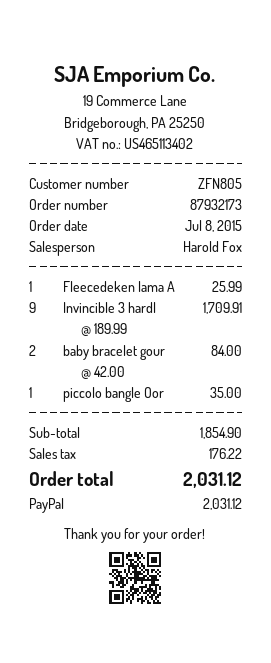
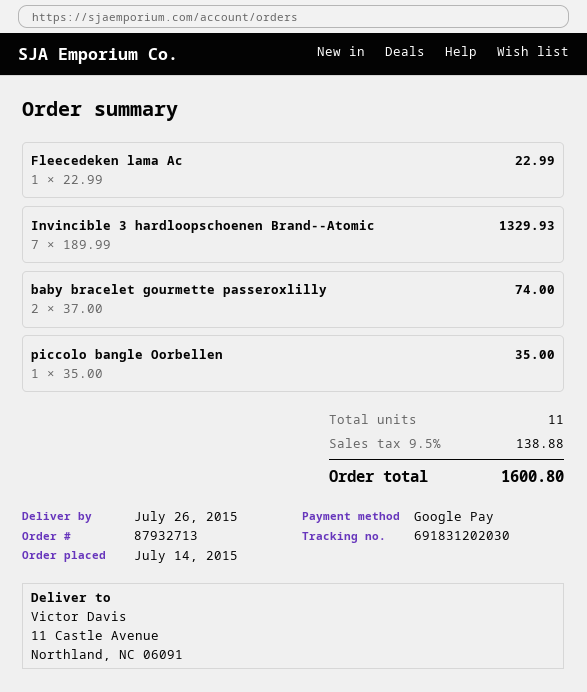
order number: 87932173 -> 87932713
order date: 2015-07-08 -> 2015-07-14
payment method: PayPal -> Google Pay
Fleecedeken lama A: 1 x 25.99 = 25.99 -> 1 x 22.99 = 22.99
Invincible 3 hardl: 9 x 189.99 = 1709.91 -> 7 x 189.99 = 1329.93
baby bracelet gour: 2 x 42.00 = 84.00 -> 2 x 37.00 = 74.00
tax: 176.22 -> 138.88
total: 2031.12 -> 1600.80

